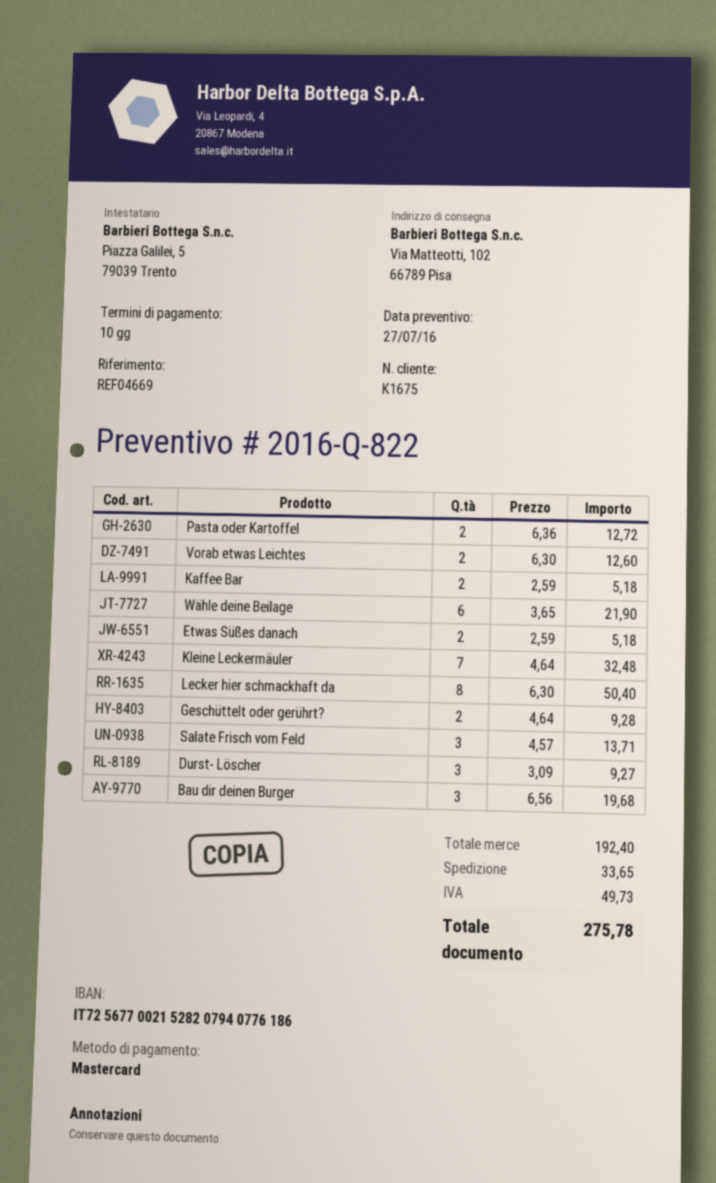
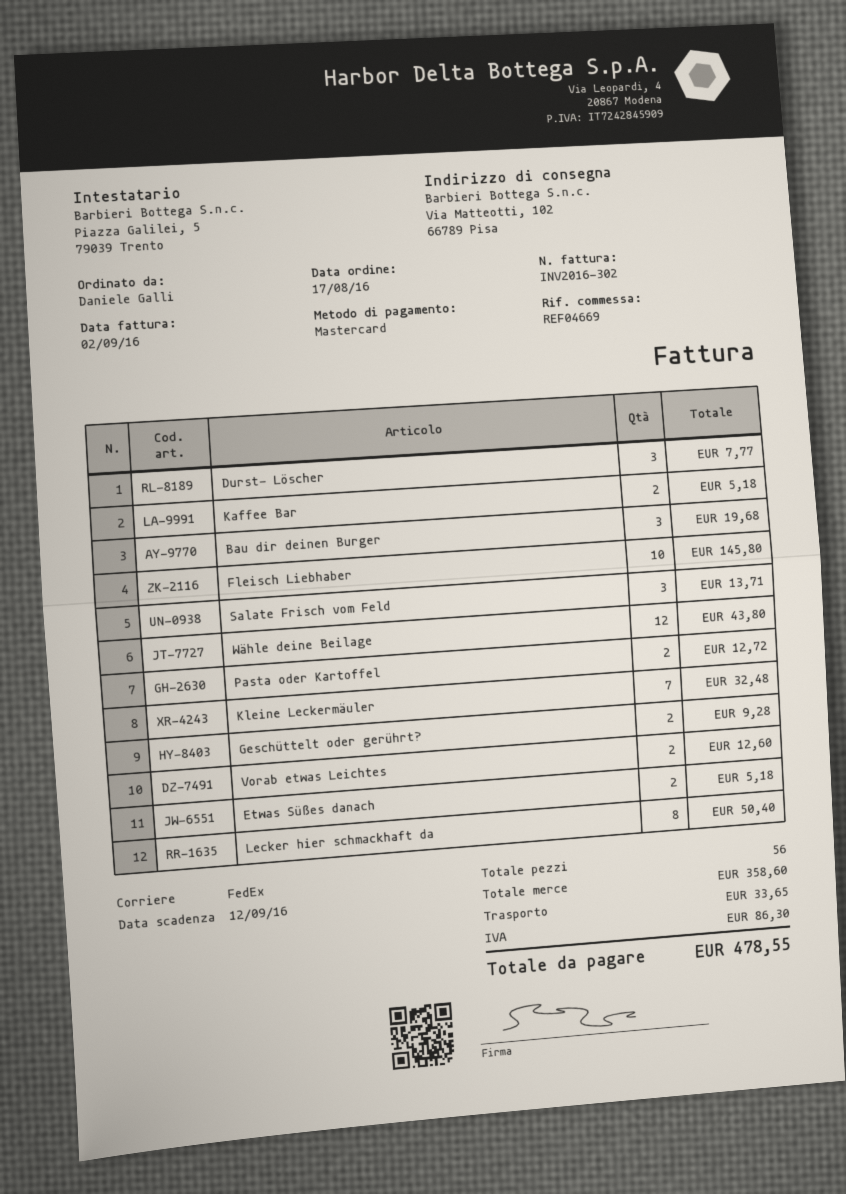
Wähle deine Beilage: 6 for 21.90 -> 12 for 43.80
Durst- Löscher: 3 for 9.27 -> 3 for 7.77
Fleisch Liebhaber: none -> 10 for 145.80
subtotal: 192.40 -> 358.60
tax: 49.73 -> 86.30
total: 275.78 -> 478.55

